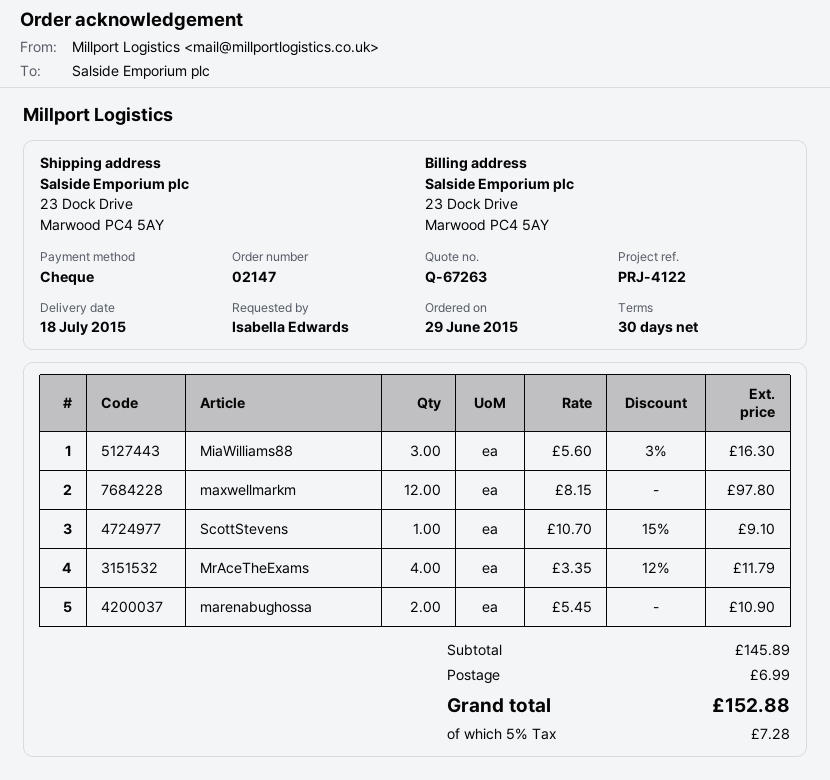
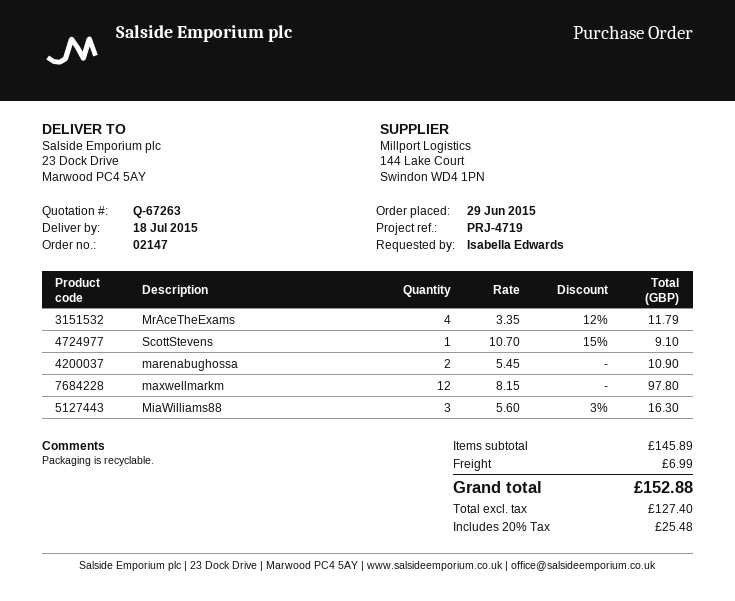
reference: PRJ-4122 -> PRJ-4719
tax: 5% = 7.28 -> 20% = 25.48

